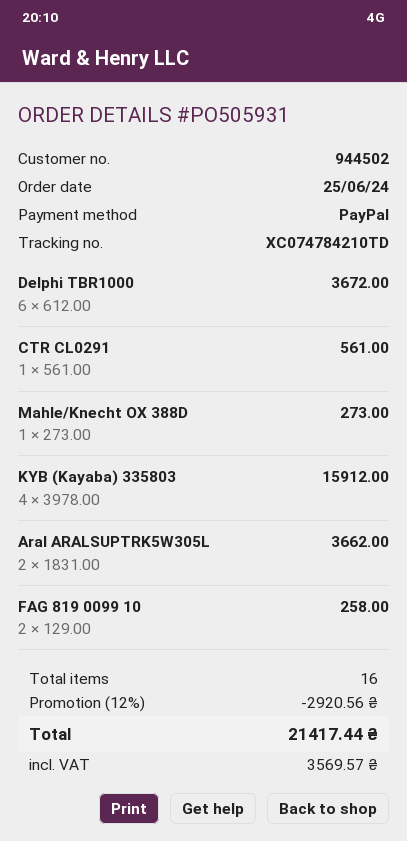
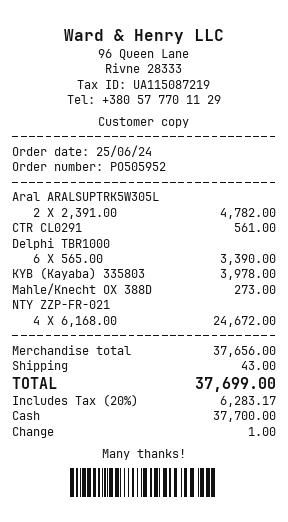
order number: PO505931 -> PO505952
payment method: PayPal -> cash
Delphi TBR1000: 6 x 612.00 = 3672.00 -> 6 x 565.00 = 3390.00
KYB (Kayaba) 335803: 4 x 3978.00 = 15912.00 -> 1 x 3978.00 = 3978.00
Aral ARALSUPTRK5W305L: 2 x 1831.00 = 3662.00 -> 2 x 2391.00 = 4782.00
FAG 819 0099 10: 2 x 129.00 = 258.00 -> none
NTY ZZP-FR-021: none -> 4 x 6168.00 = 24672.00
discount: 12% = 2920.56 -> none
shipping: none -> 43.00
tax: 3569.57 -> 6283.17
total: 21417.44 -> 37699.00

